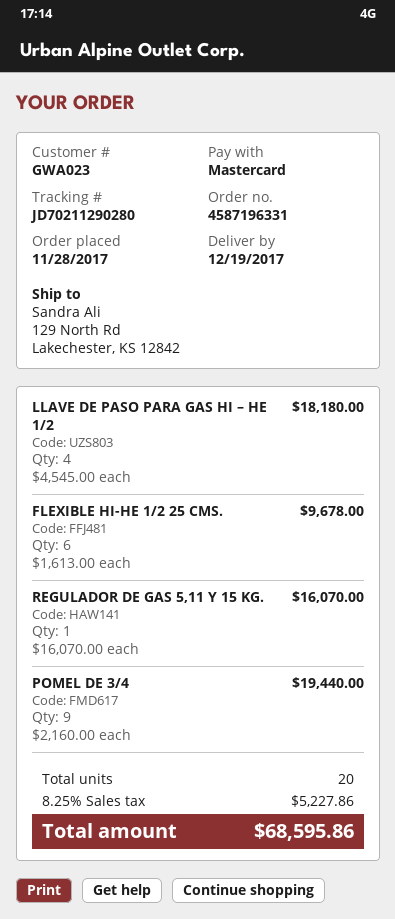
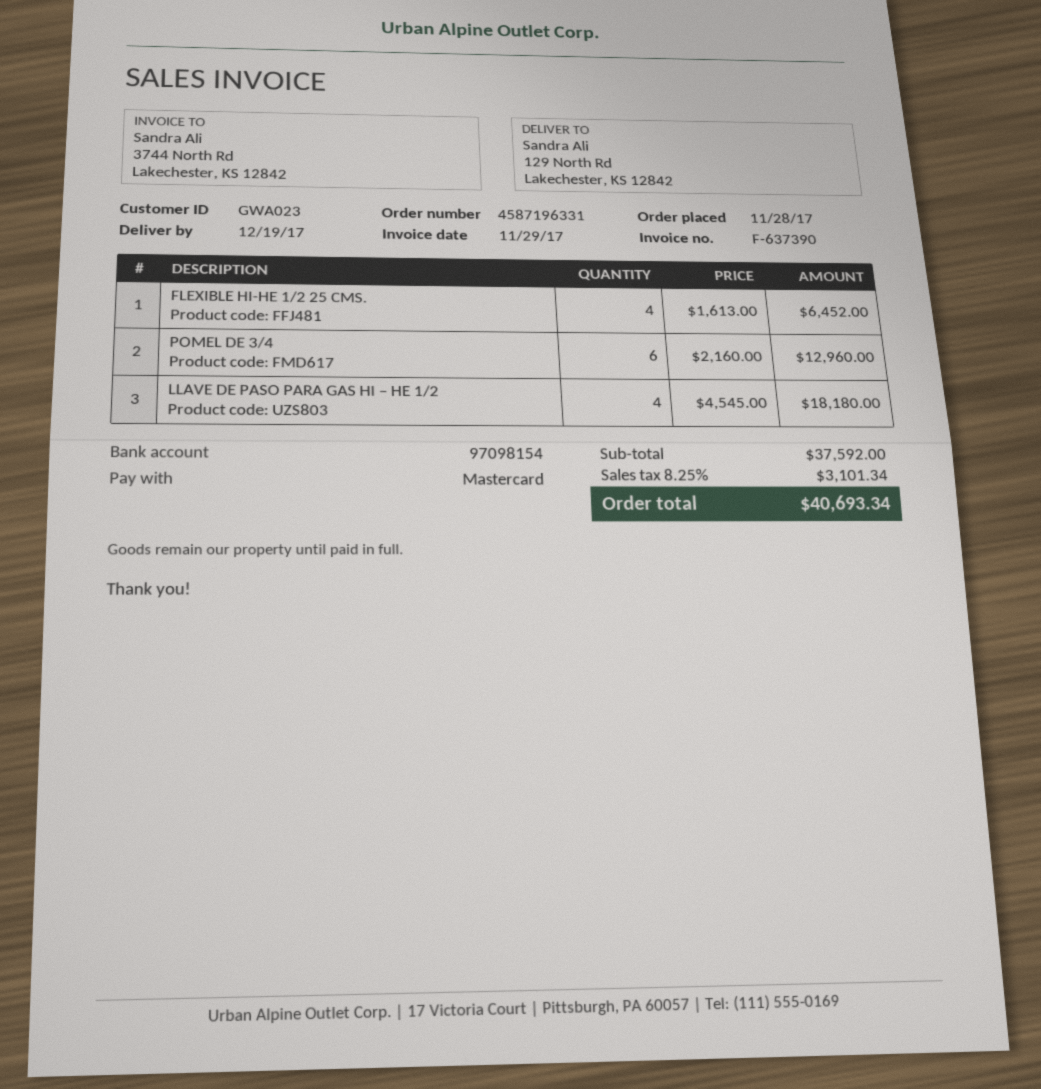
FLEXIBLE HI-HE 1/2 25 CMS.: 6 x 1613.00 = 9678.00 -> 4 x 1613.00 = 6452.00
REGULADOR DE GAS 5,11 Y 15 KG.: 1 x 16070.00 = 16070.00 -> none
POMEL DE 3/4: 9 x 2160.00 = 19440.00 -> 6 x 2160.00 = 12960.00
tax: 8.25% = 5227.86 -> 8.25% = 3101.34
total: 68595.86 -> 40693.34

